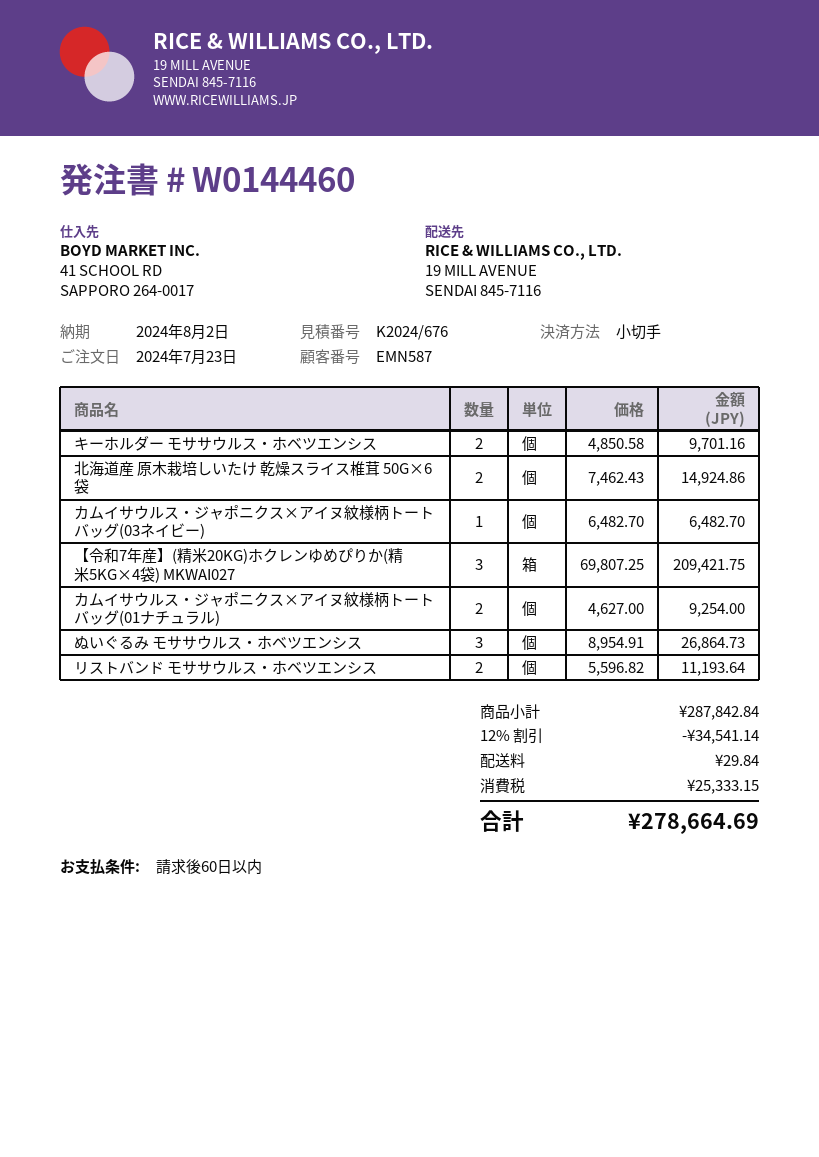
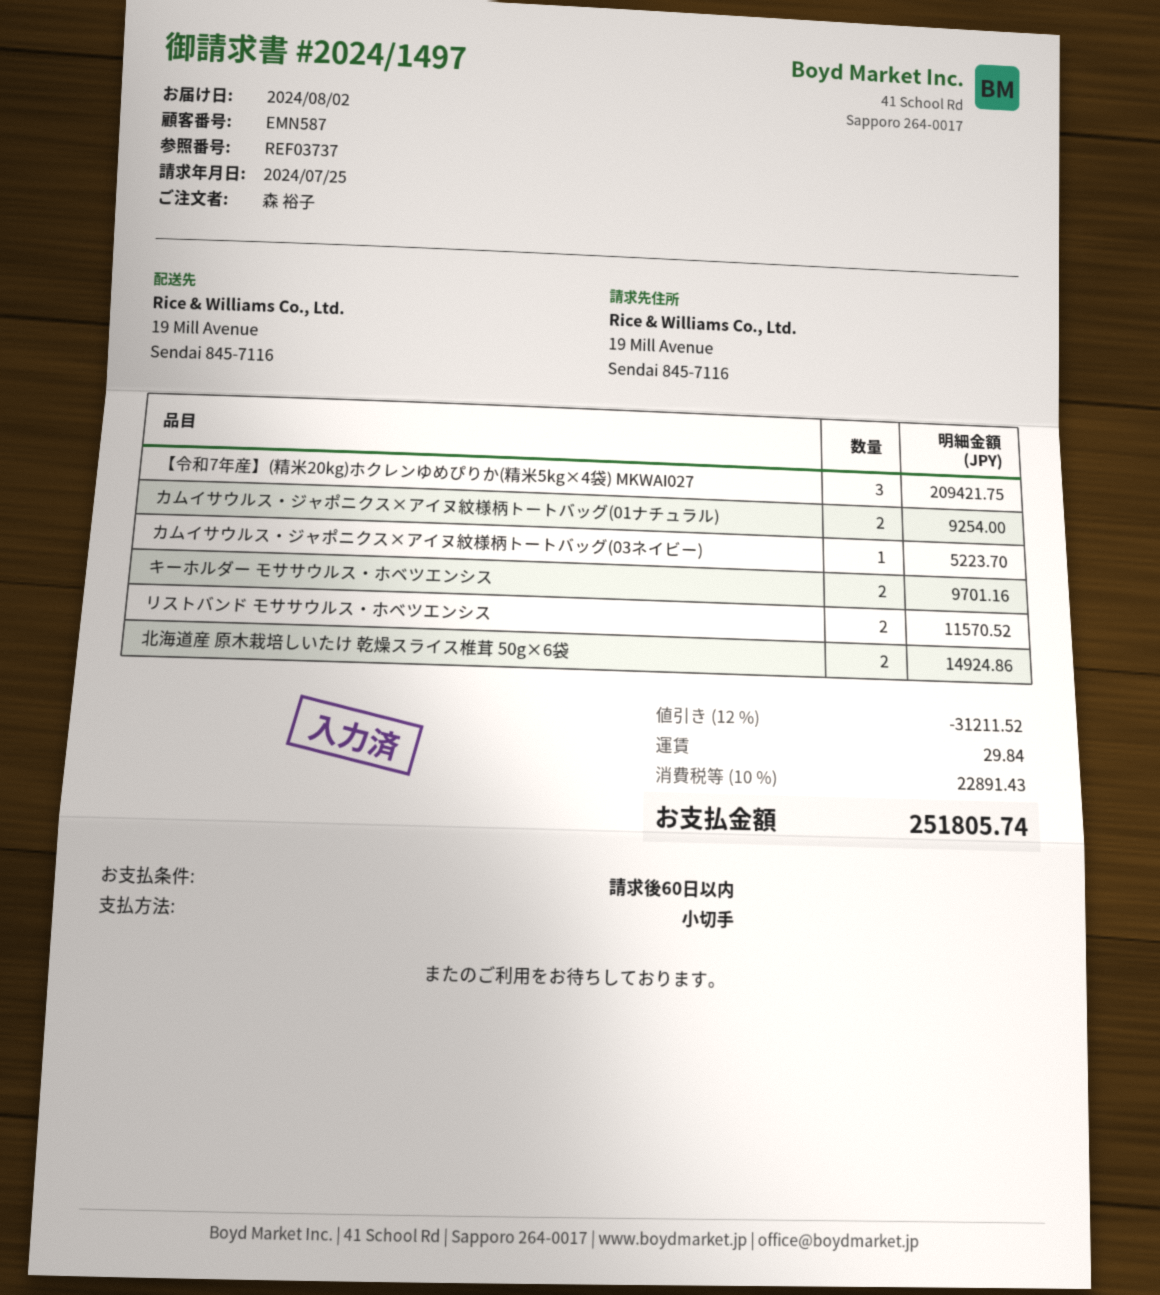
カムイサウルス・ジャポニクス×アイヌ紋様柄トートバッグ(03ネイビー): 1 for 6482.70 -> 1 for 5223.70
ぬいぐるみ モササウルス・ホベツエンシス: 3 for 26864.73 -> none
リストバンド モササウルス・ホベツエンシス: 2 for 11193.64 -> 2 for 11570.52
discount: 12% = 34541.14 -> 12% = 31211.52
tax: 25333.15 -> 22891.43
total: 278664.69 -> 251805.74

